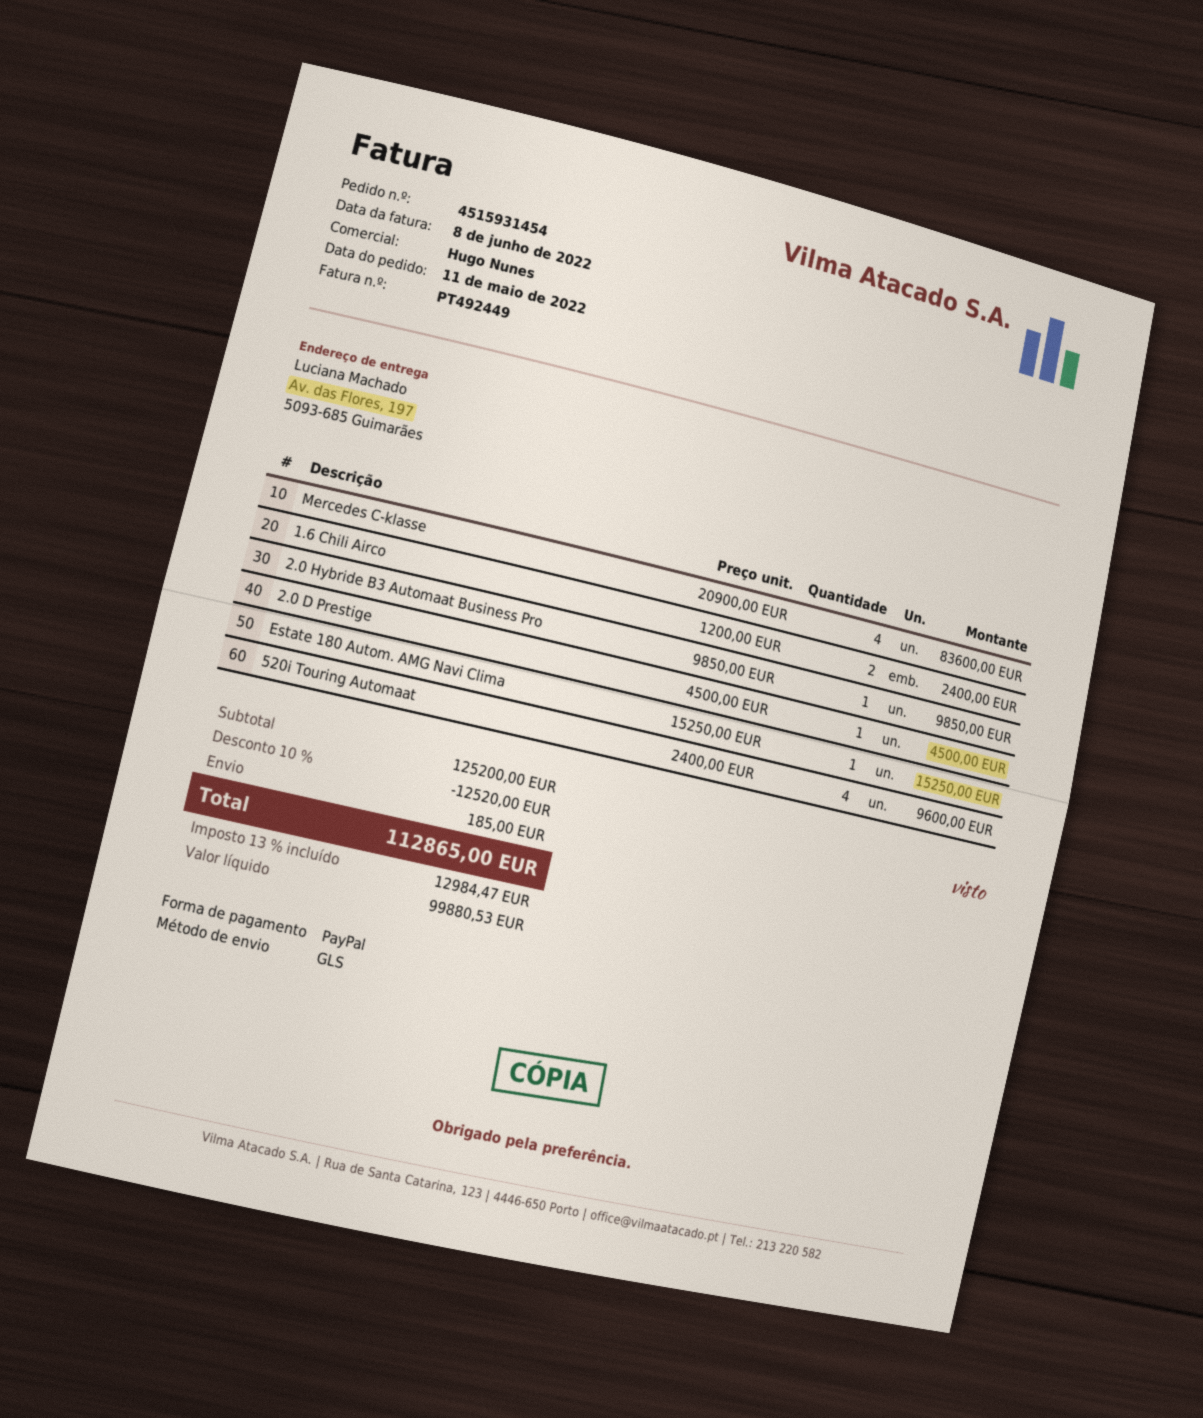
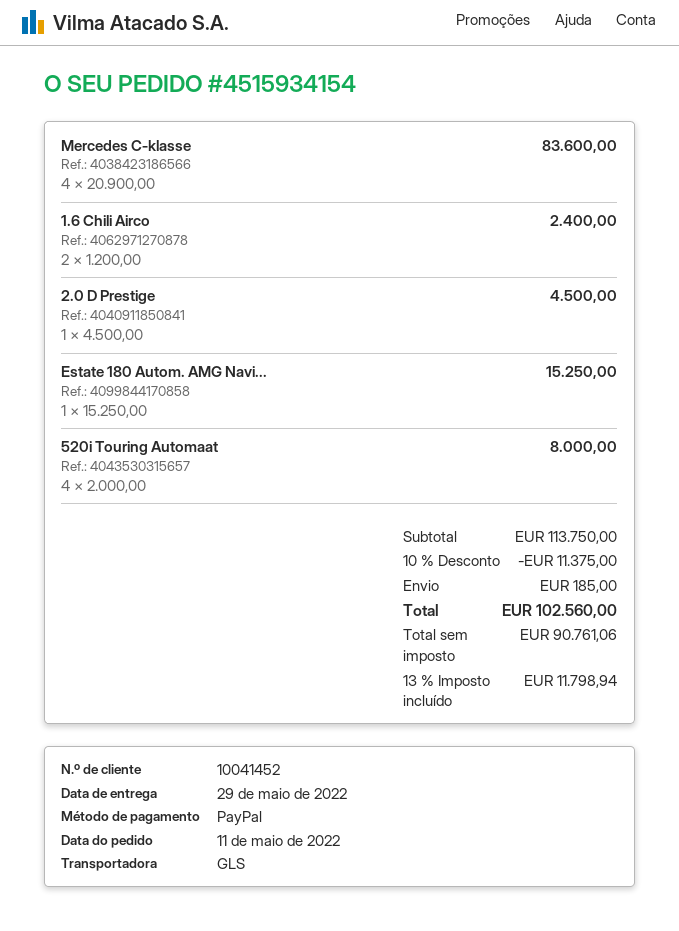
order number: 4515931454 -> 4515934154
2.0 Hybride B3 Automaat Business Pro: 1 x 9850.00 = 9850.00 -> none
520i Touring Automaat: 4 x 2400.00 = 9600.00 -> 4 x 2000.00 = 8000.00
subtotal: 125200.00 -> 113750.00
discount: 10% = 12520.00 -> 10% = 11375.00
net: 99880.53 -> 90761.06
tax: 13% = 12984.47 -> 13% = 11798.94
total: 112865.00 -> 102560.00

